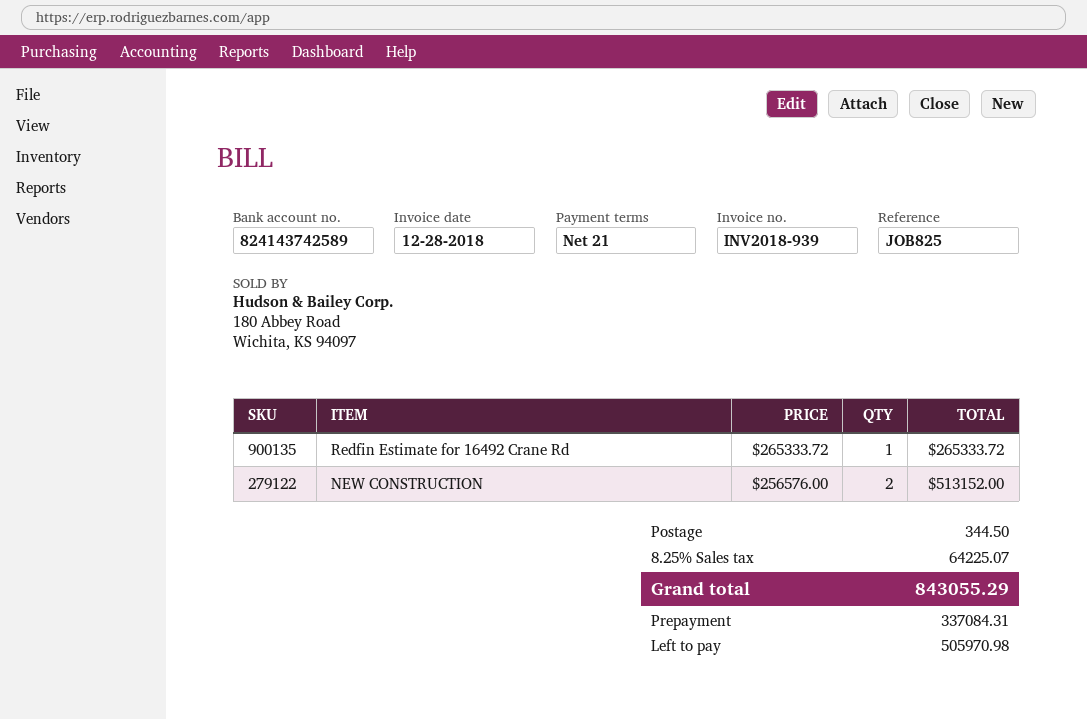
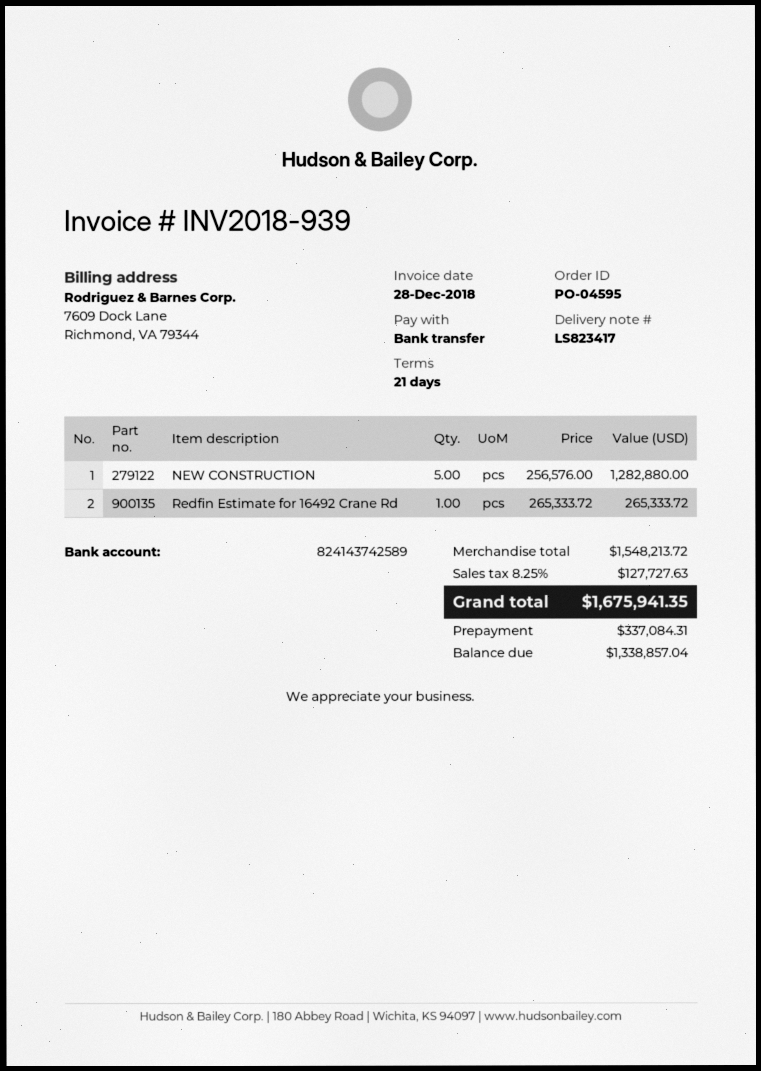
NEW CONSTRUCTION: 2 x 256576.00 = 513152.00 -> 5 x 256576.00 = 1282880.00
shipping: 344.50 -> none
tax: 8.25% = 64225.07 -> 8.25% = 127727.63
total: 843055.29 -> 1675941.35
balance: 505970.98 -> 1338857.04

